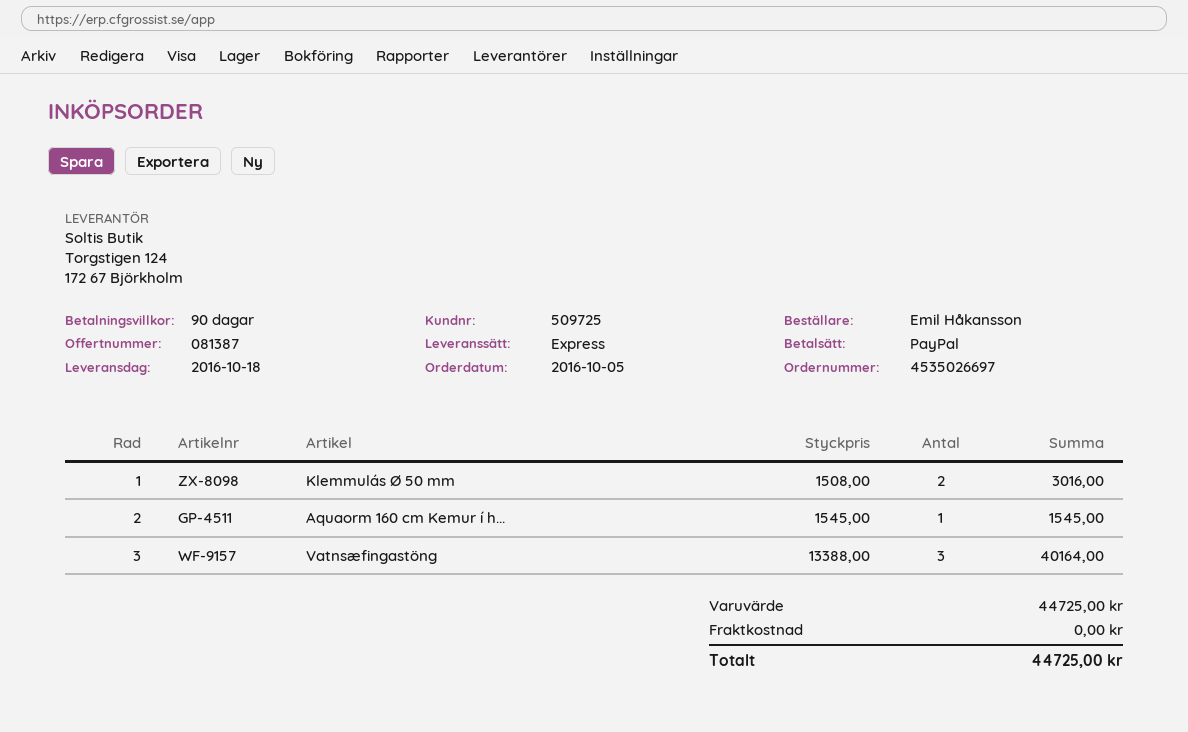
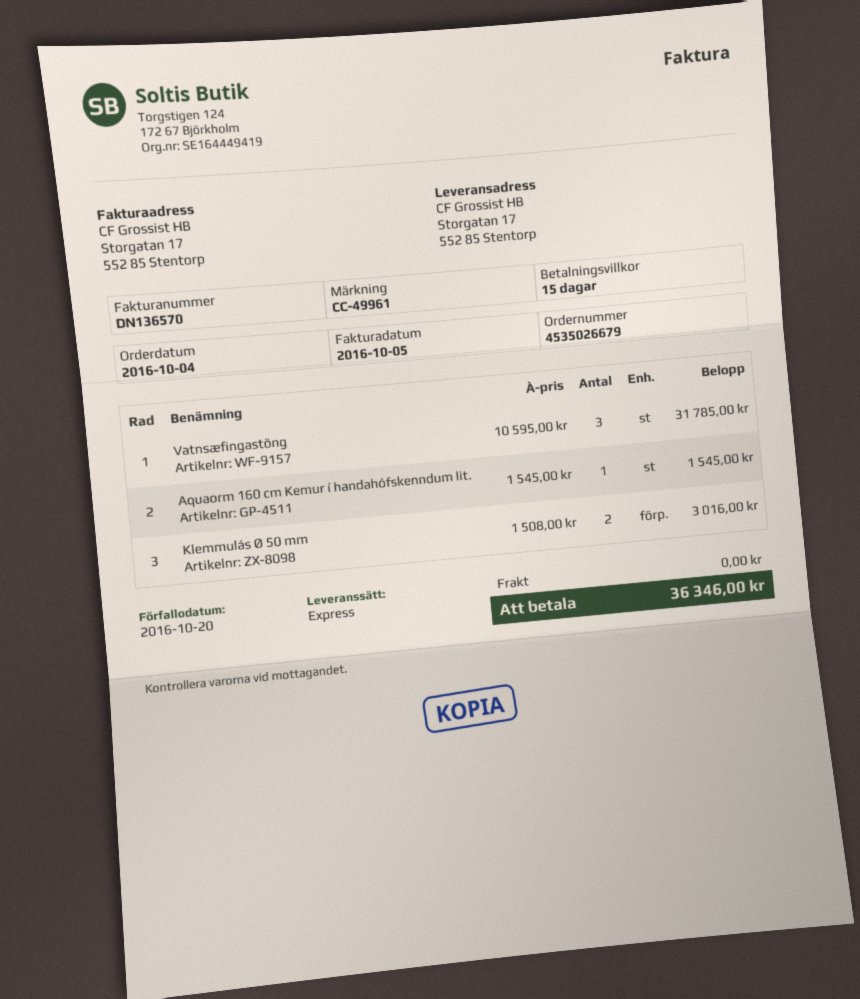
order number: 4535026697 -> 4535026679
order date: 2016-10-05 -> 2016-10-04
payment terms: 90 days -> 15 days
Vatnsæfingastöng: 3 x 13388.00 = 40164.00 -> 3 x 10595.00 = 31785.00
total: 44725.00 -> 36346.00

